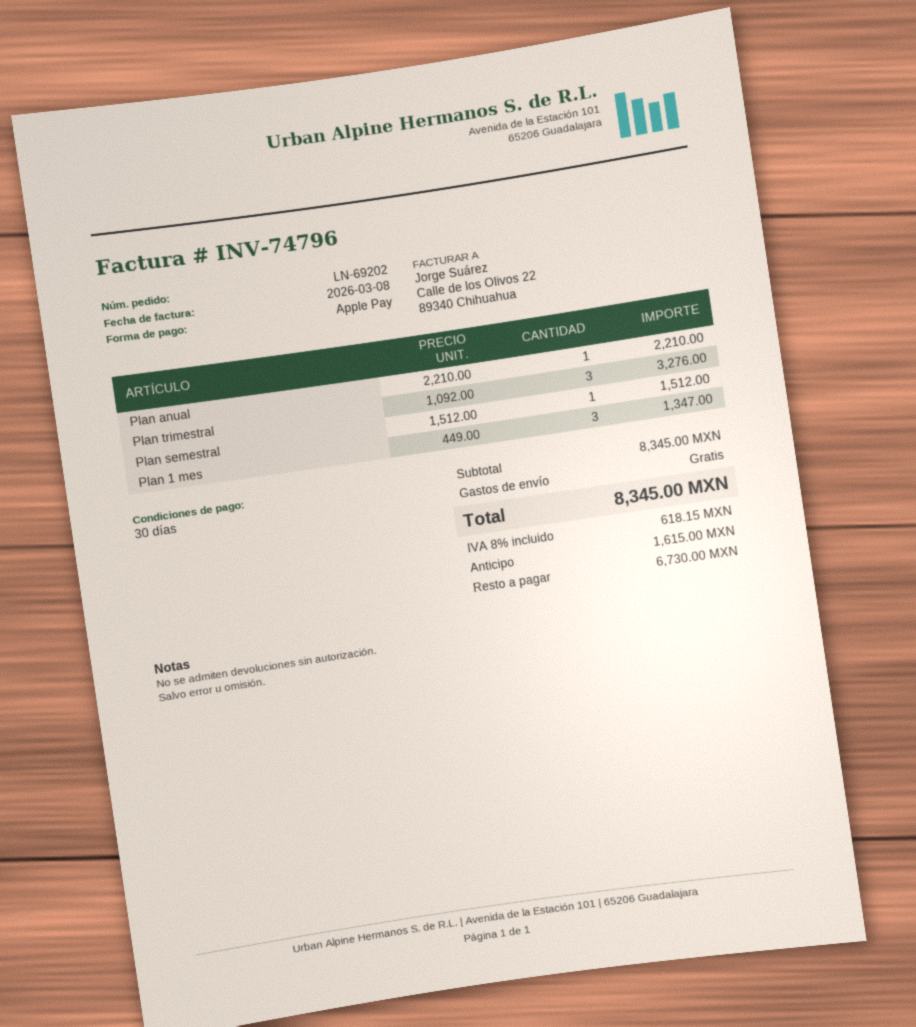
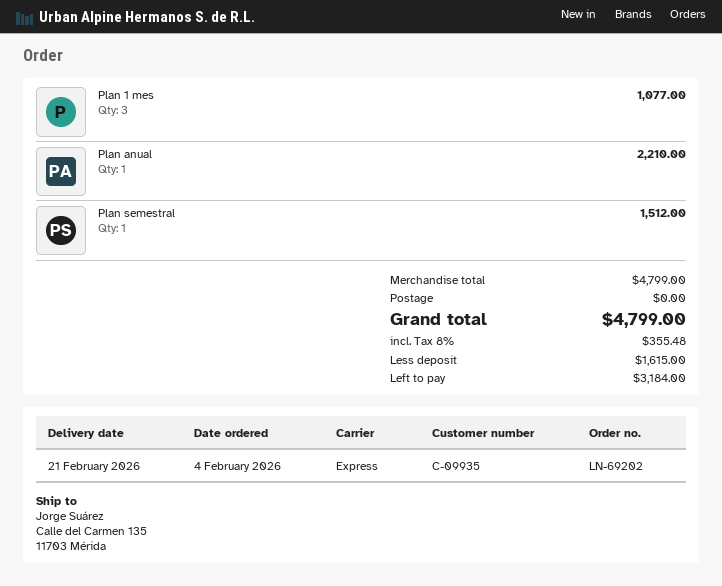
Plan trimestral: 3 for 3276.00 -> none
Plan 1 mes: 3 for 1347.00 -> 3 for 1077.00
subtotal: 8345.00 -> 4799.00
tax: 8% = 618.15 -> 8% = 355.48
total: 8345.00 -> 4799.00
balance: 6730.00 -> 3184.00

